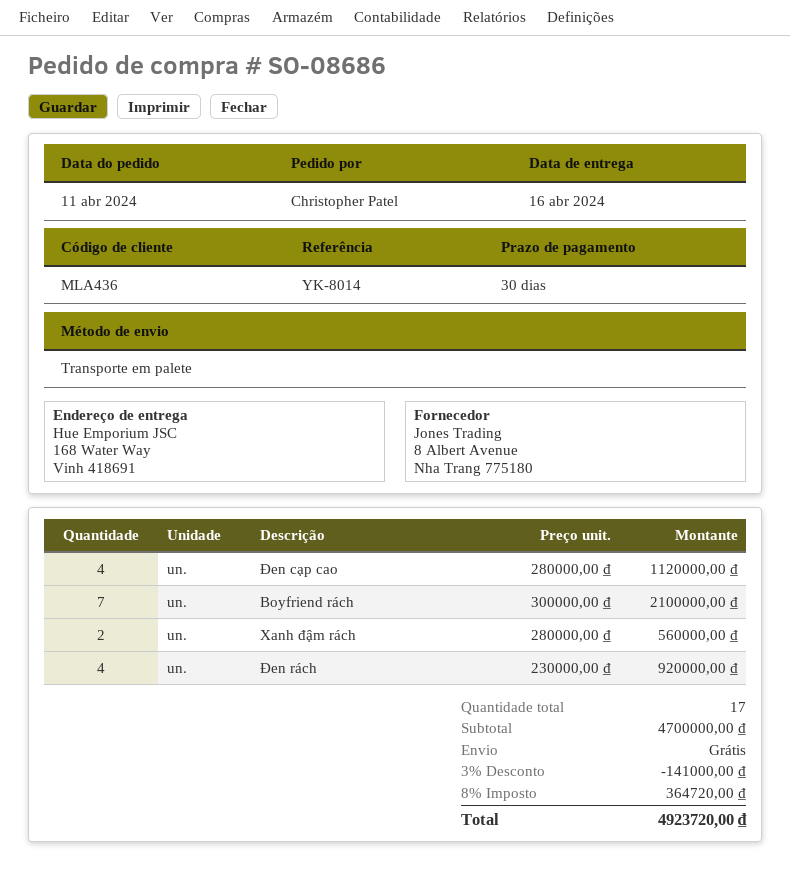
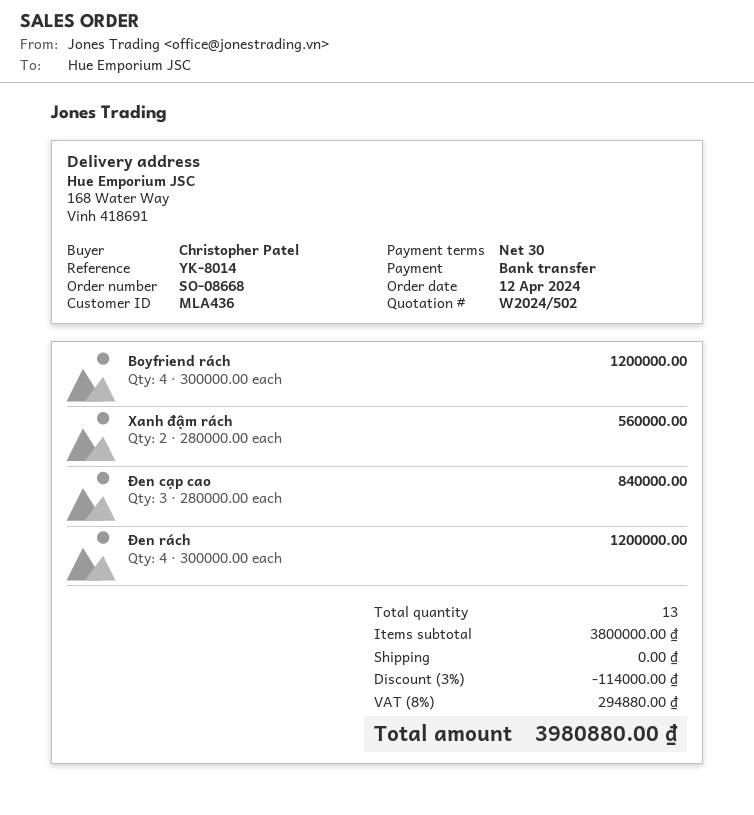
order number: SO-08686 -> SO-08668
order date: 2024-04-11 -> 2024-04-12
Đen cạp cao: 4 x 280000.00 = 1120000.00 -> 3 x 280000.00 = 840000.00
Boyfriend rách: 7 x 300000.00 = 2100000.00 -> 4 x 300000.00 = 1200000.00
Đen rách: 4 x 230000.00 = 920000.00 -> 4 x 300000.00 = 1200000.00
total quantity: 17 -> 13
subtotal: 4700000.00 -> 3800000.00
discount: 3% = 141000.00 -> 3% = 114000.00
tax: 8% = 364720.00 -> 8% = 294880.00
total: 4923720.00 -> 3980880.00

